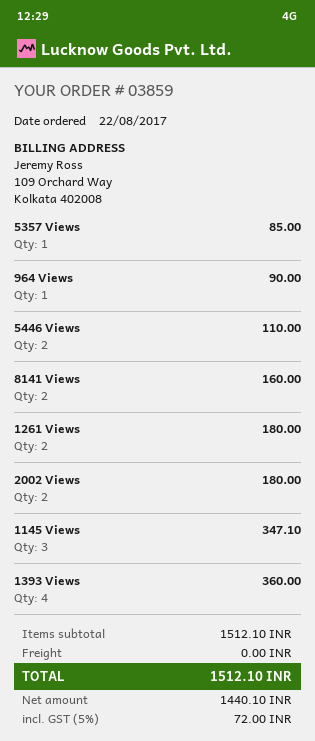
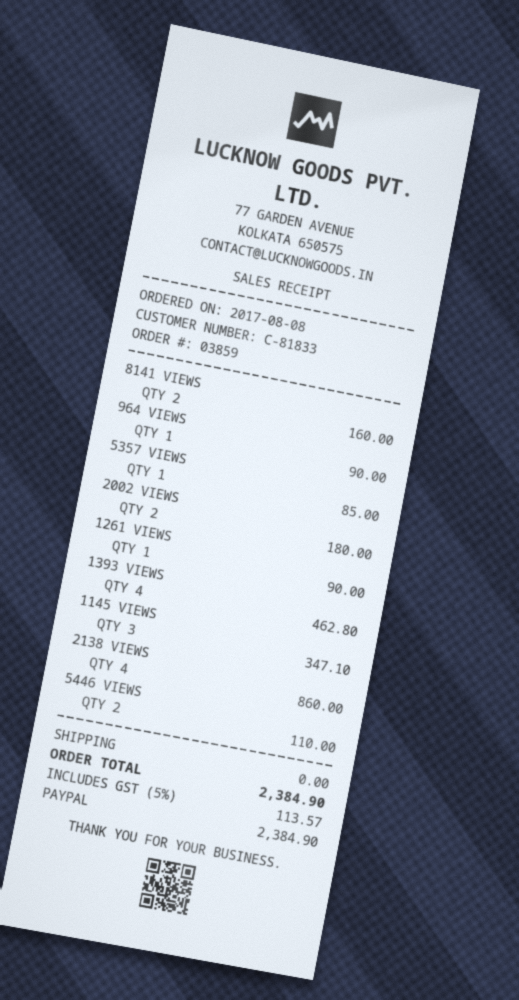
order date: 2017-08-22 -> 2017-08-08
1261 Views: 2 for 180.00 -> 1 for 90.00
1393 Views: 4 for 360.00 -> 4 for 462.80
2138 VIEWS: none -> 4 for 860.00
tax: 5% = 72.00 -> 5% = 113.57
total: 1512.10 -> 2384.90

